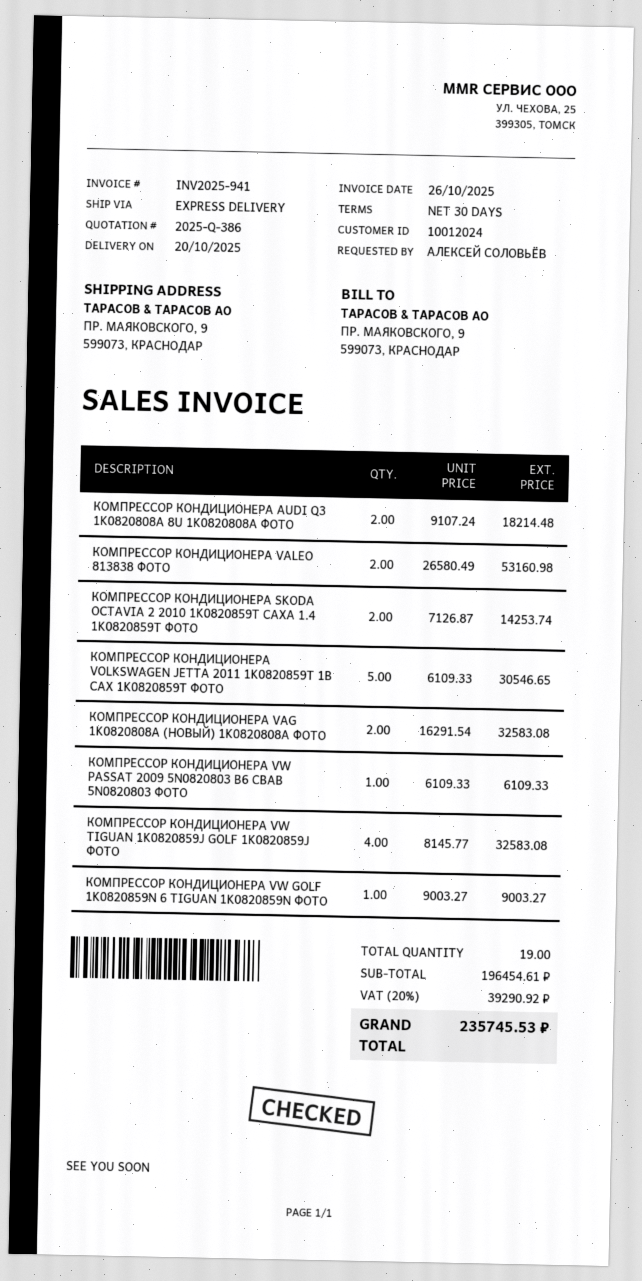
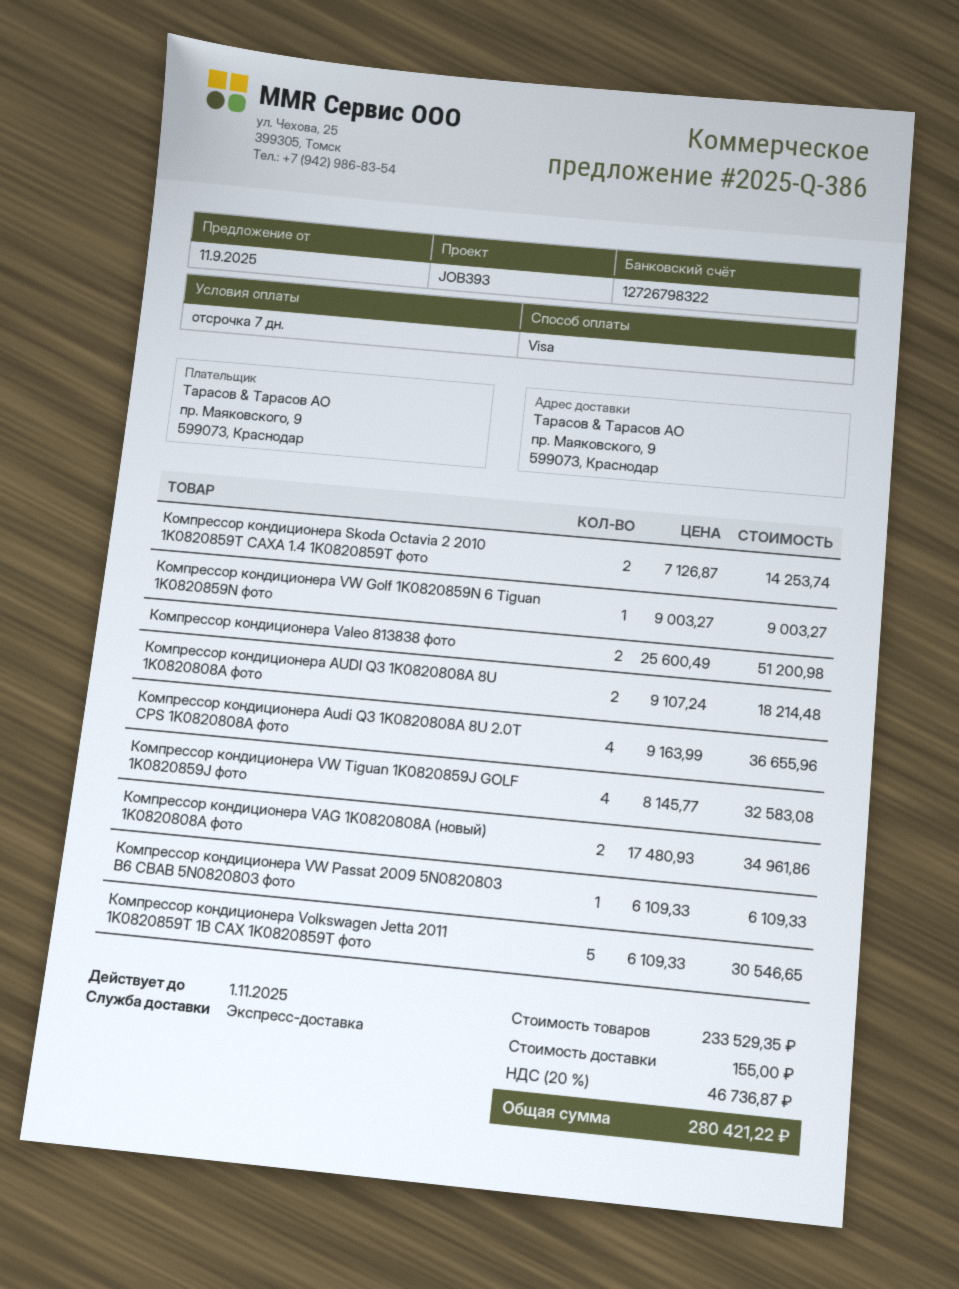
payment terms: 30 days -> 7 days
КОМПРЕССОР КОНДИЦИОНЕРА VALEO 813838 ФОТО: 2 x 26580.49 = 53160.98 -> 2 x 25600.49 = 51200.98
КОМПРЕССОР КОНДИЦИОНЕРА VAG 1K0820808A (НОВЫЙ) 1K0820808A ФОТО: 2 x 16291.54 = 32583.08 -> 2 x 17480.93 = 34961.86
Компрессор кондиционера Audi Q3 1K0820808A 8U 2.0T CPS 1K0820808A фото: none -> 4 x 9163.99 = 36655.96
subtotal: 196454.61 -> 233529.35
shipping: none -> 155.00
tax: 20% = 39290.92 -> 20% = 46736.87
total: 235745.53 -> 280421.22

